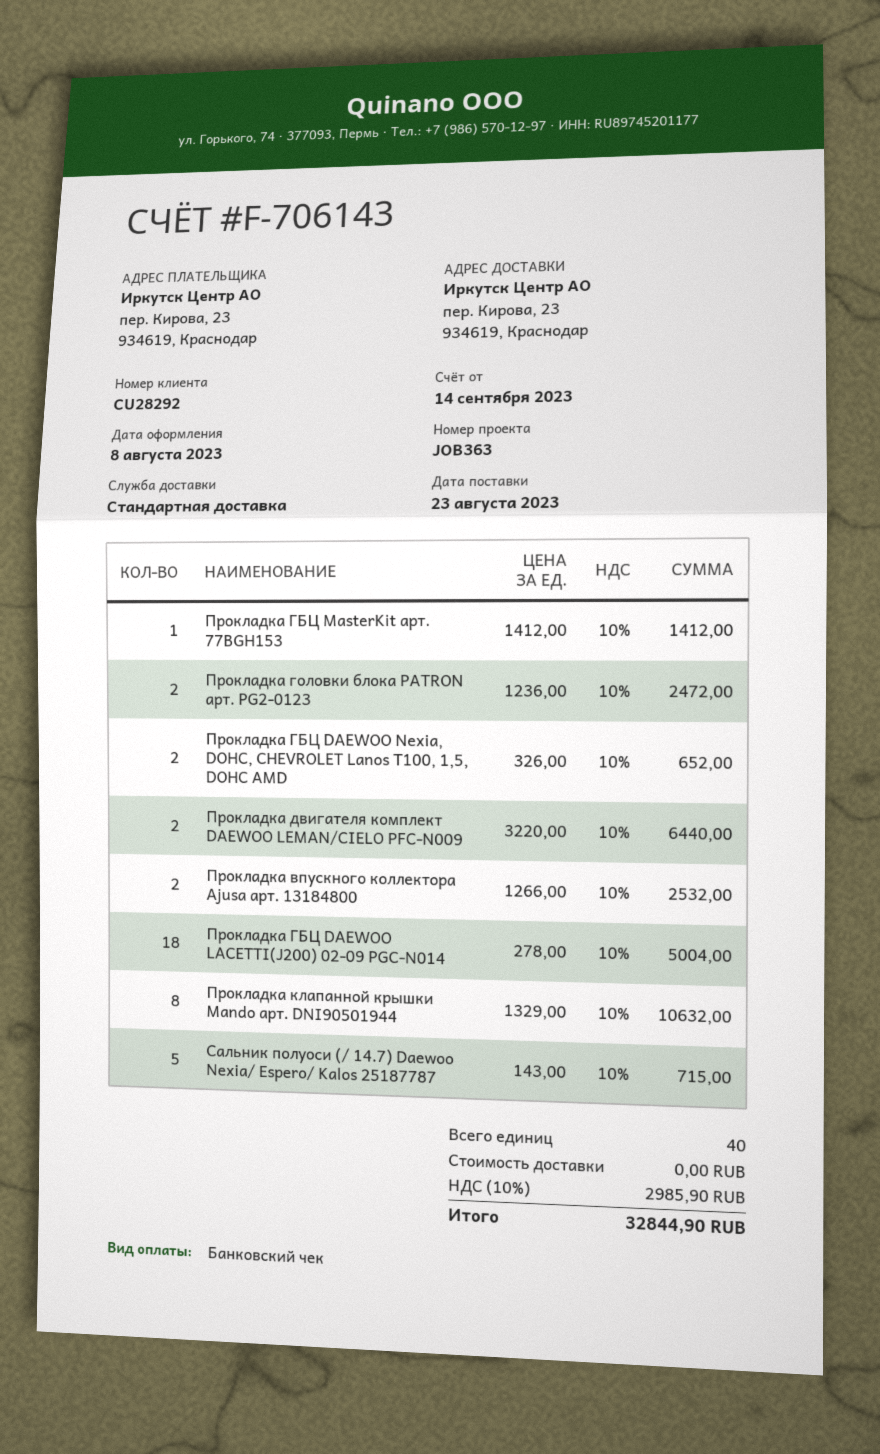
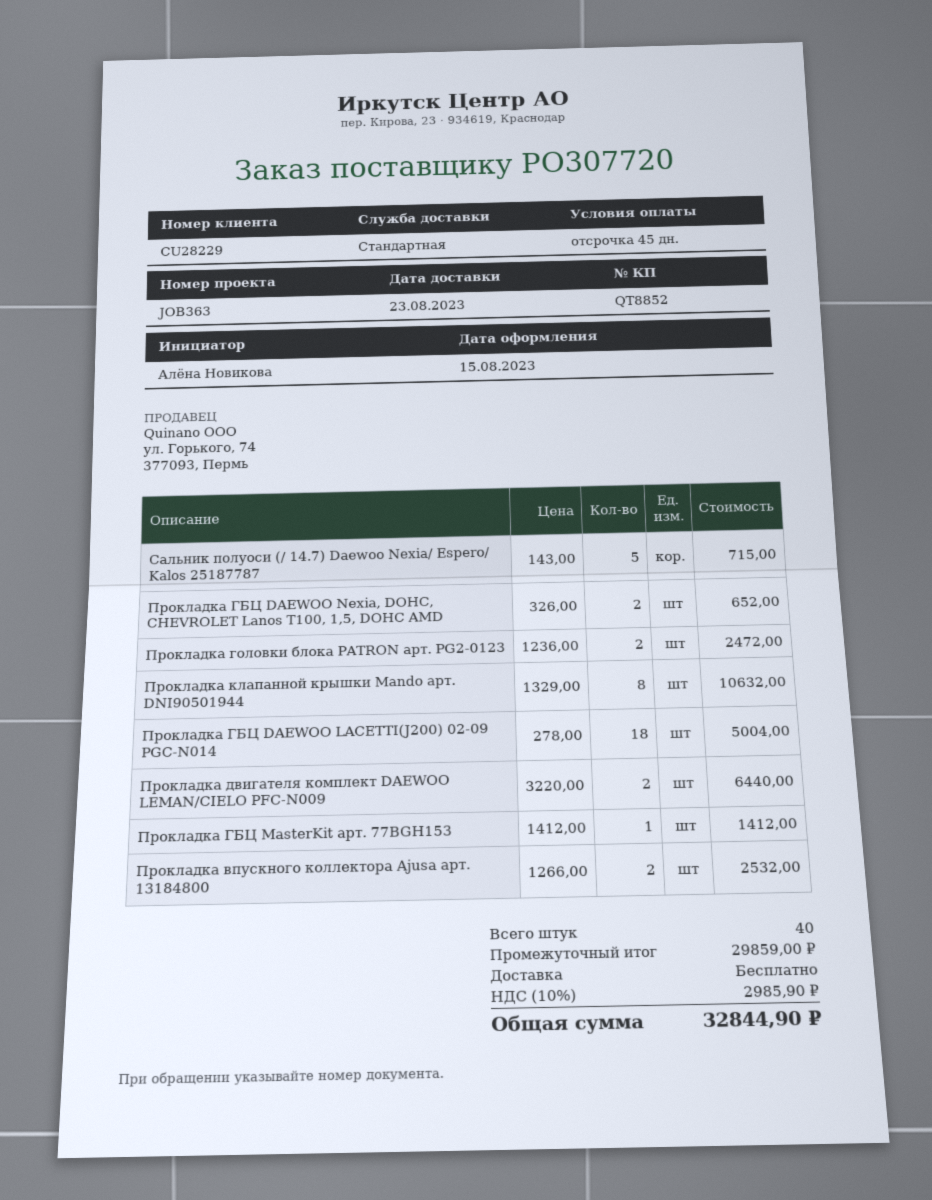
order date: 2023-08-08 -> 2023-08-15
customer number: CU28292 -> CU28229

